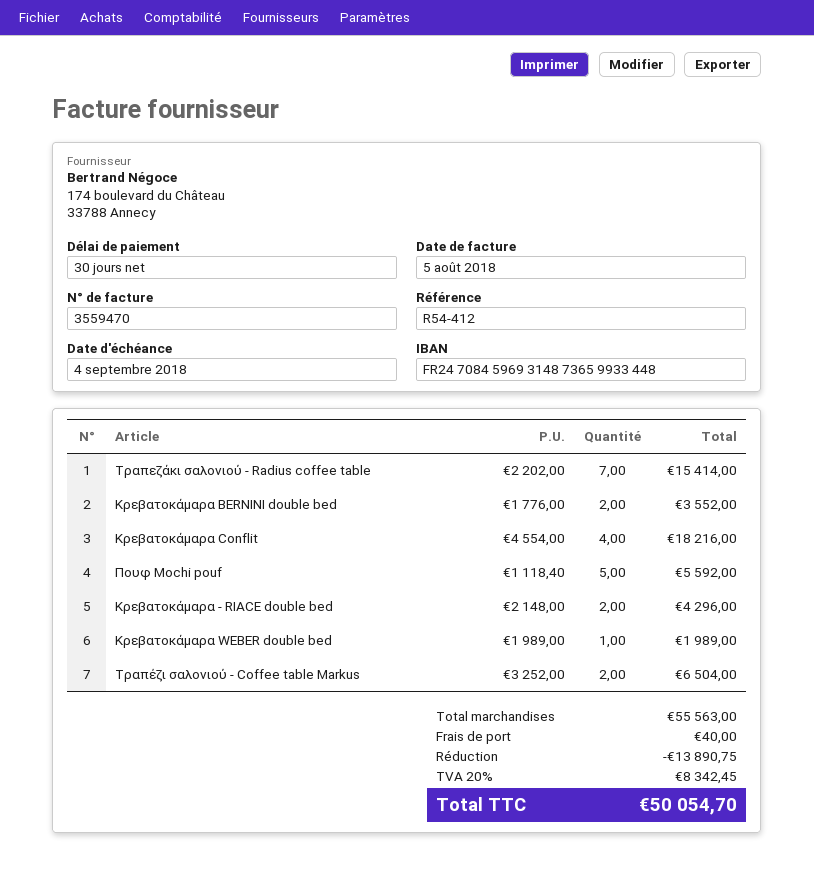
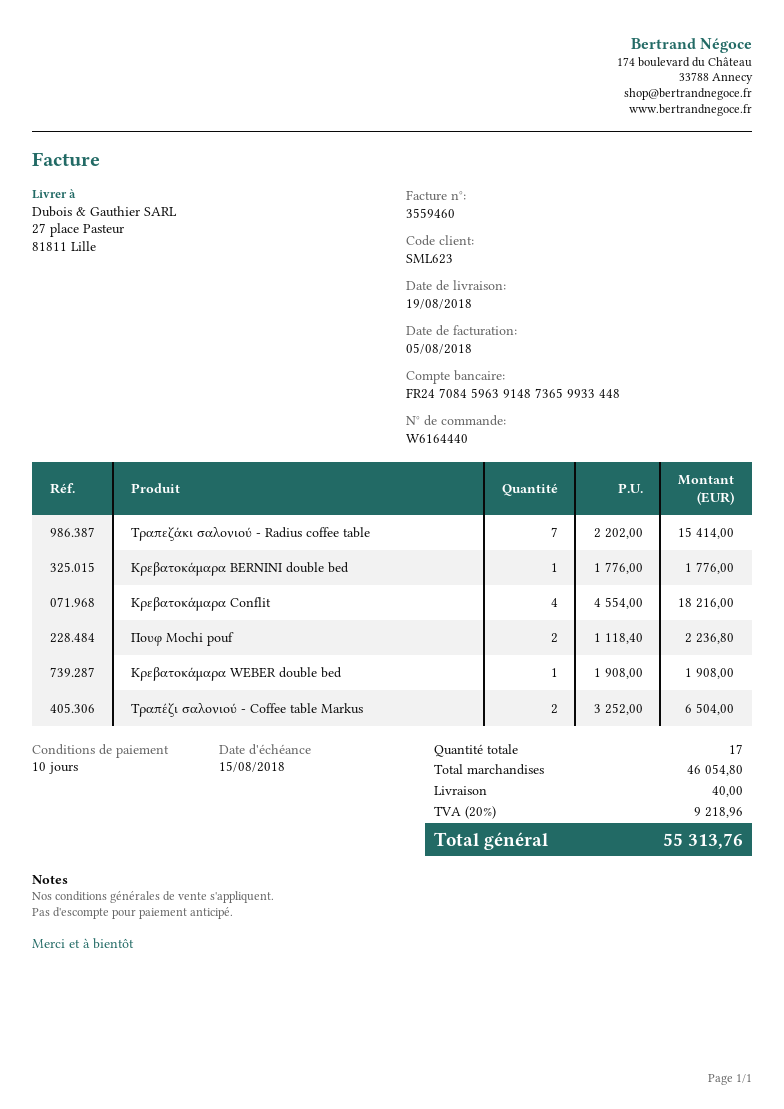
invoice number: 3559470 -> 3559460
payment terms: 30 days -> 10 days
due date: 2018-09-04 -> 2018-08-15
bank account: FR2470845969314873659933448 -> FR2470845963914873659933448
Κρεβατοκάμαρα BERNINI double bed: 2 x 1776.00 = 3552.00 -> 1 x 1776.00 = 1776.00
Πουφ Mochi pouf: 5 x 1118.40 = 5592.00 -> 2 x 1118.40 = 2236.80
Κρεβατοκάμαρα - RIACE double bed: 2 x 2148.00 = 4296.00 -> none
Κρεβατοκάμαρα WEBER double bed: 1 x 1989.00 = 1989.00 -> 1 x 1908.00 = 1908.00
subtotal: 55563.00 -> 46054.80
discount: 13890.75 -> none
tax: 20% = 8342.45 -> 20% = 9218.96
total: 50054.70 -> 55313.76

